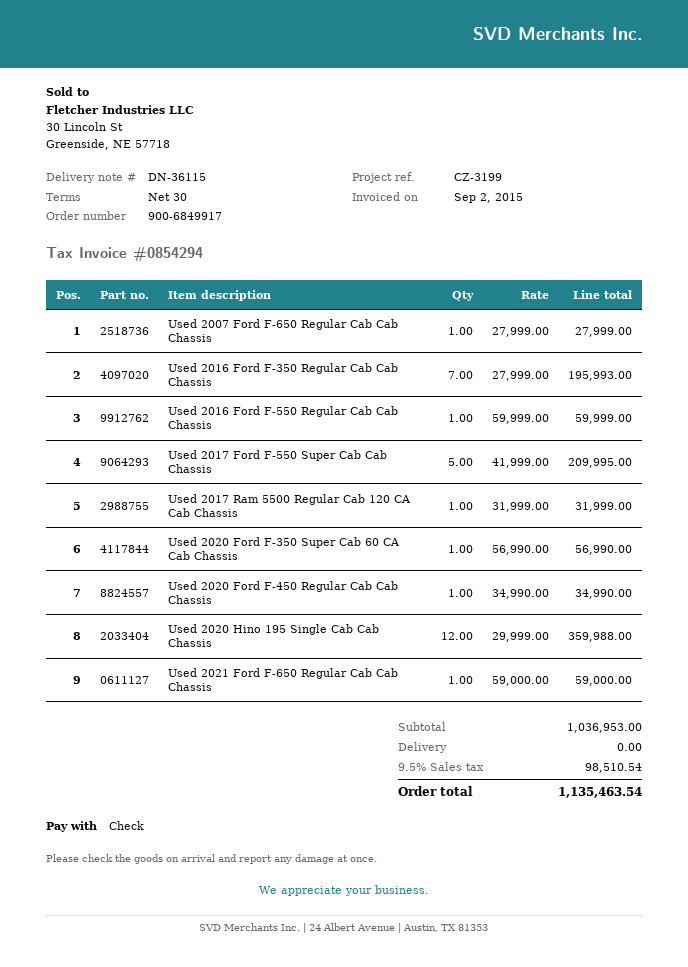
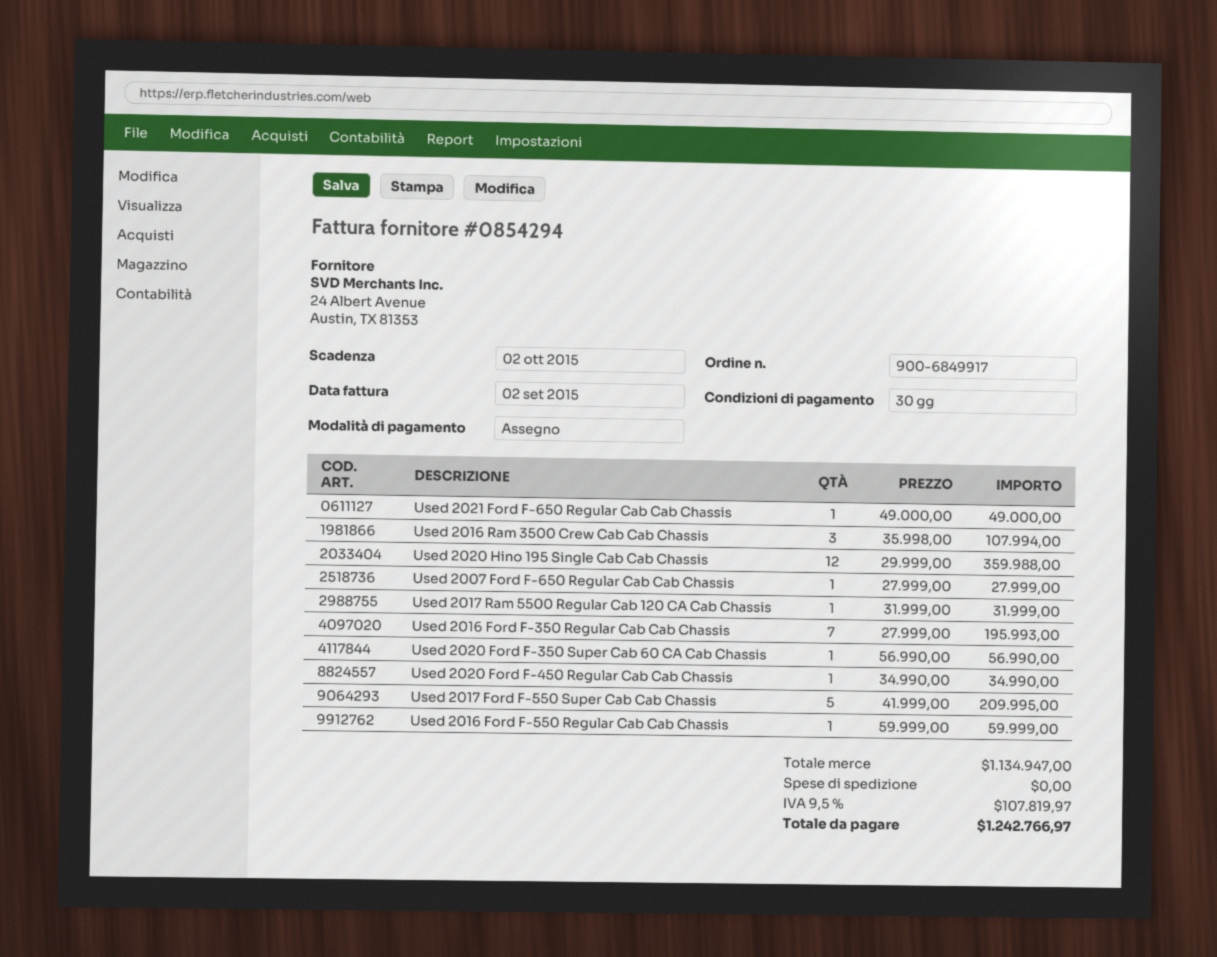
Used 2021 Ford F-650 Regular Cab Cab Chassis: 1 x 59000.00 = 59000.00 -> 1 x 49000.00 = 49000.00
Used 2016 Ram 3500 Crew Cab Cab Chassis: none -> 3 x 35998.00 = 107994.00
subtotal: 1036953.00 -> 1134947.00
tax: 9.5% = 98510.54 -> 9.5% = 107819.97
total: 1135463.54 -> 1242766.97

